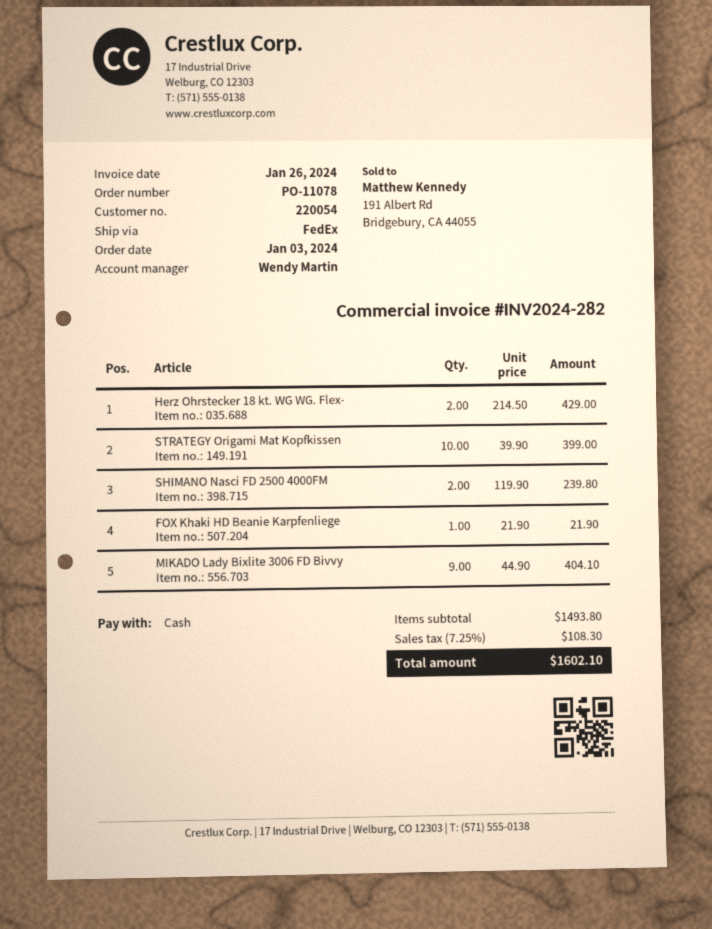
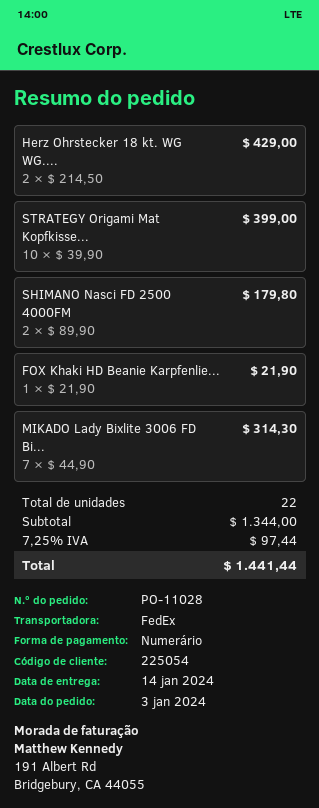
order number: PO-11078 -> PO-11028
customer number: 220054 -> 225054
SHIMANO Nasci FD 2500 4000FM: 2 x 119.90 = 239.80 -> 2 x 89.90 = 179.80
MIKADO Lady Bixlite 3006 FD Bivvy: 9 x 44.90 = 404.10 -> 7 x 44.90 = 314.30
subtotal: 1493.80 -> 1344.00
tax: 7.25% = 108.30 -> 7.25% = 97.44
total: 1602.10 -> 1441.44

